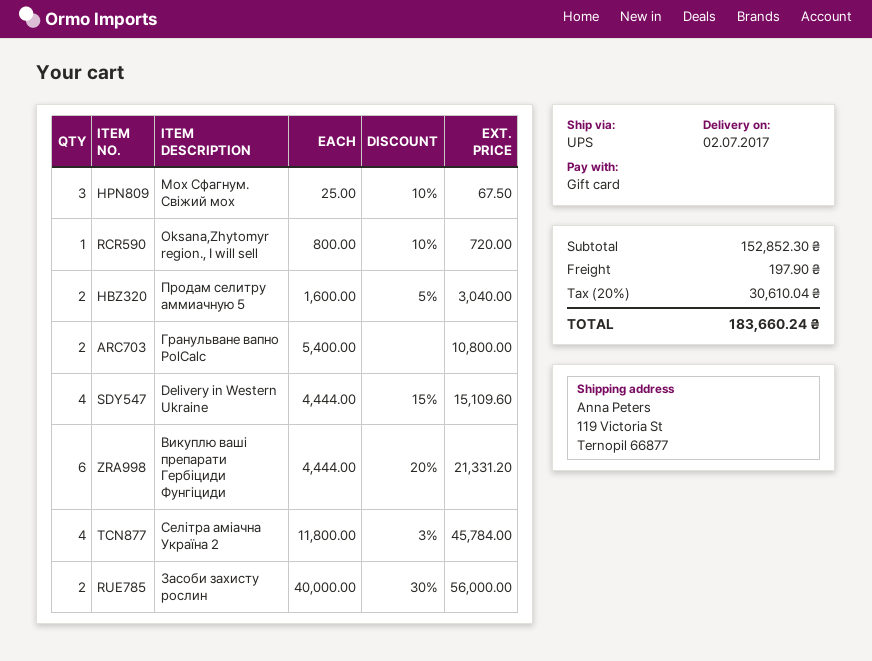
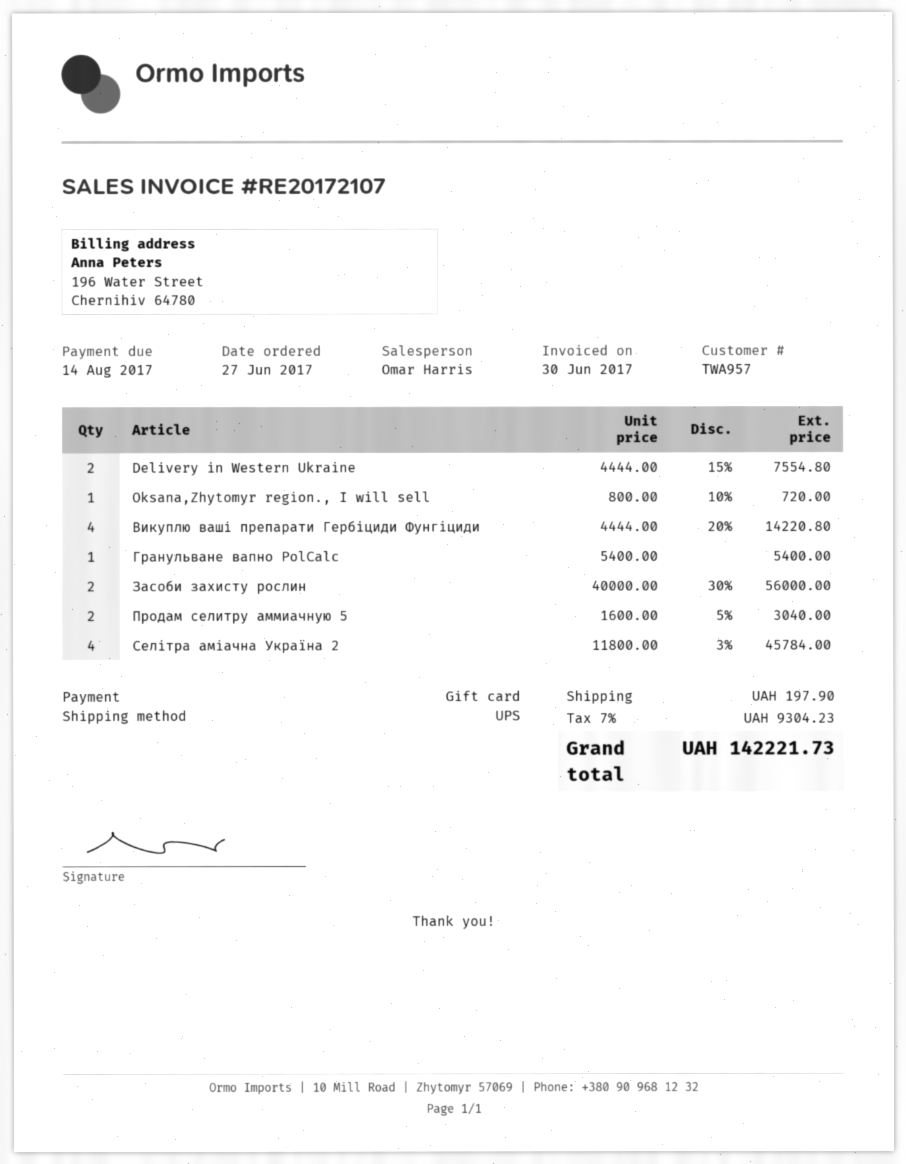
Мох Сфагнум. Свіжий мох: 3 x 25.00 - 10% = 67.50 -> none
Гранульване вапно PolCalc: 2 x 5400.00 = 10800.00 -> 1 x 5400.00 = 5400.00
Delivery in Western Ukraine: 4 x 4444.00 - 15% = 15109.60 -> 2 x 4444.00 - 15% = 7554.80
Викуплю ваші препарати Гербіциди Фунгіциди: 6 x 4444.00 - 20% = 21331.20 -> 4 x 4444.00 - 20% = 14220.80
tax: 20% = 30610.04 -> 7% = 9304.23
total: 183660.24 -> 142221.73

